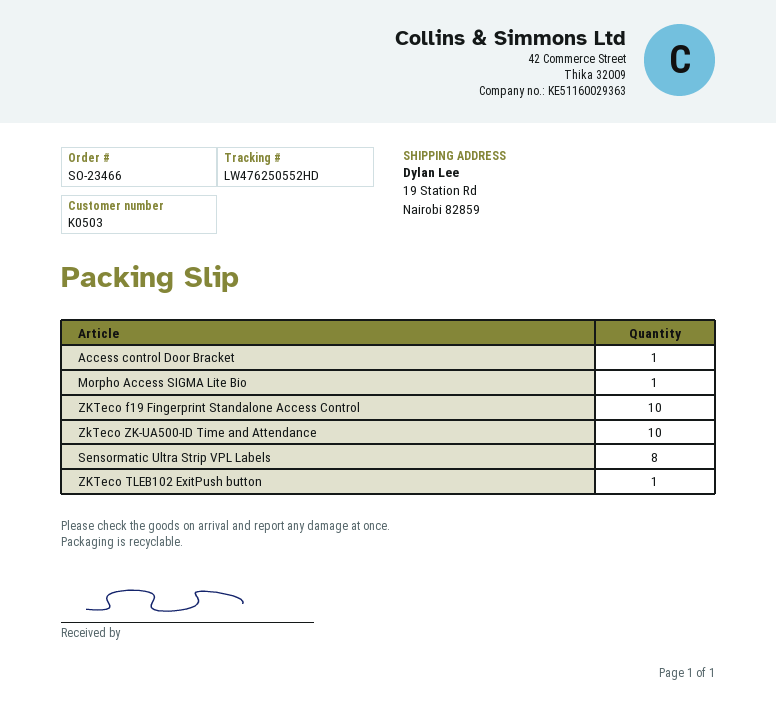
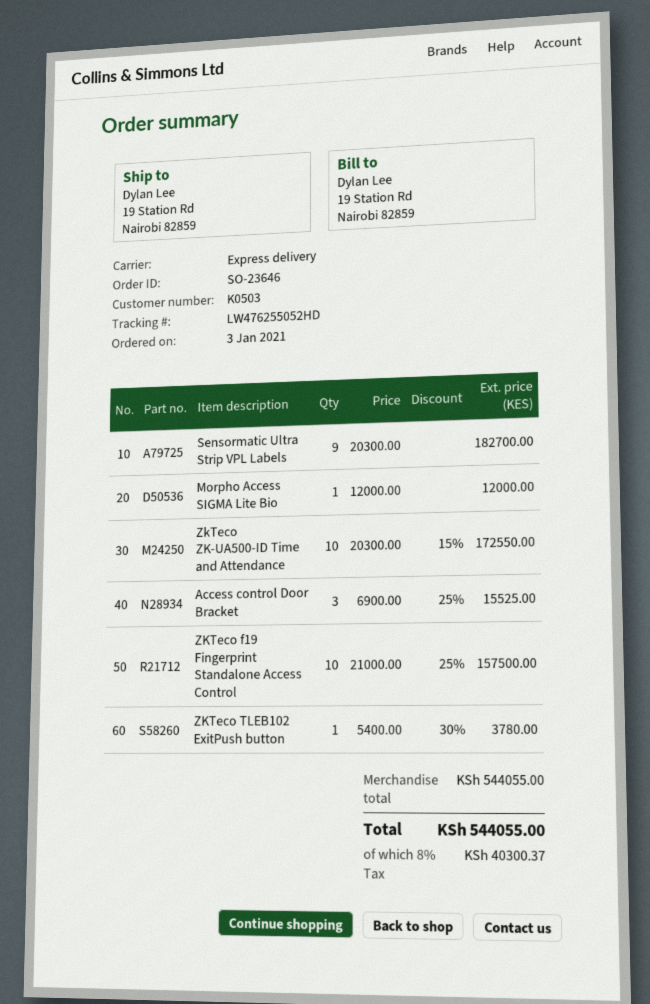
order number: SO-23466 -> SO-23646
tracking number: LW476250552HD -> LW476255052HD
Access control Door Bracket: 1 -> 3
Sensormatic Ultra Strip VPL Labels: 8 -> 9

